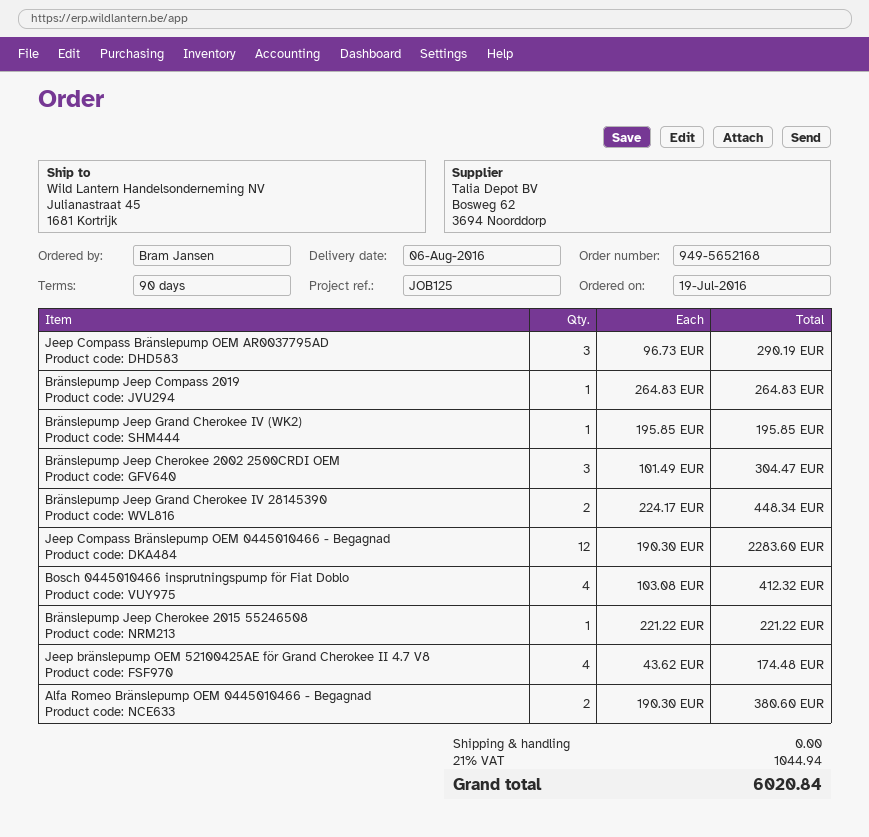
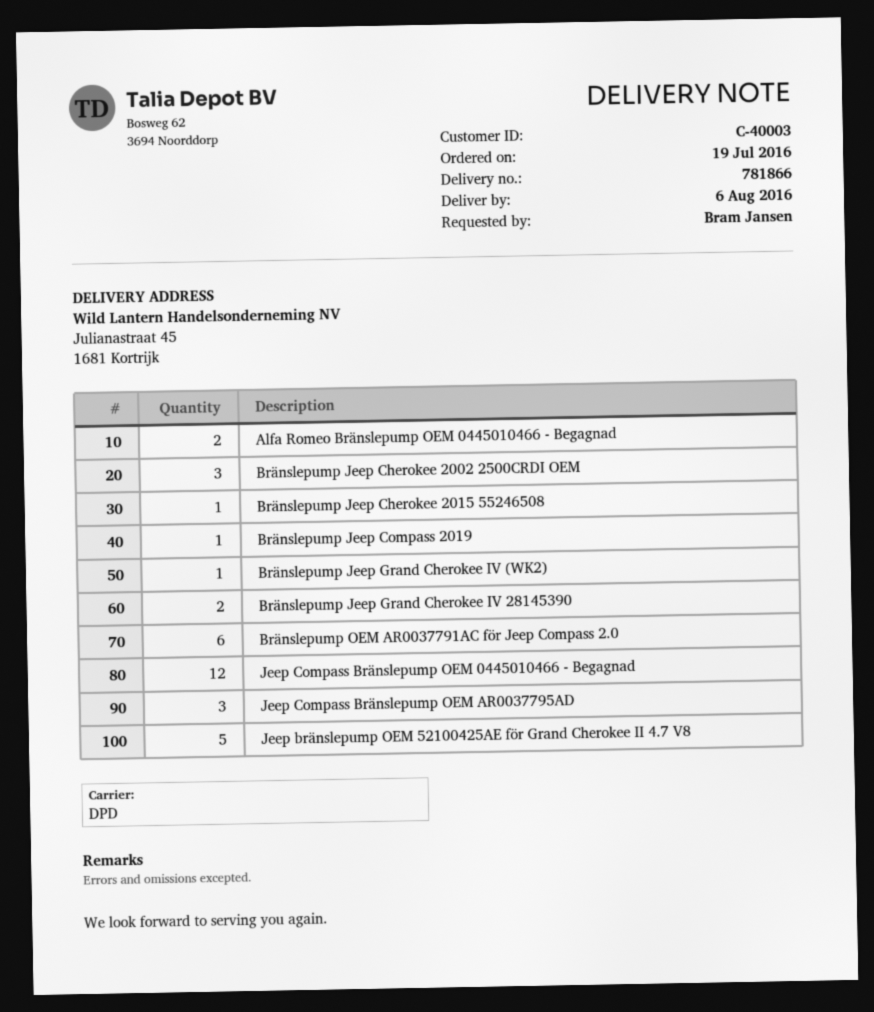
Bosch 0445010466 insprutningspump för Fiat Doblo: 4 -> none
Jeep bränslepump OEM 52100425AE för Grand Cherokee II 4.7 V8: 4 -> 5
Bränslepump OEM AR0037791AC för Jeep Compass 2.0: none -> 6

